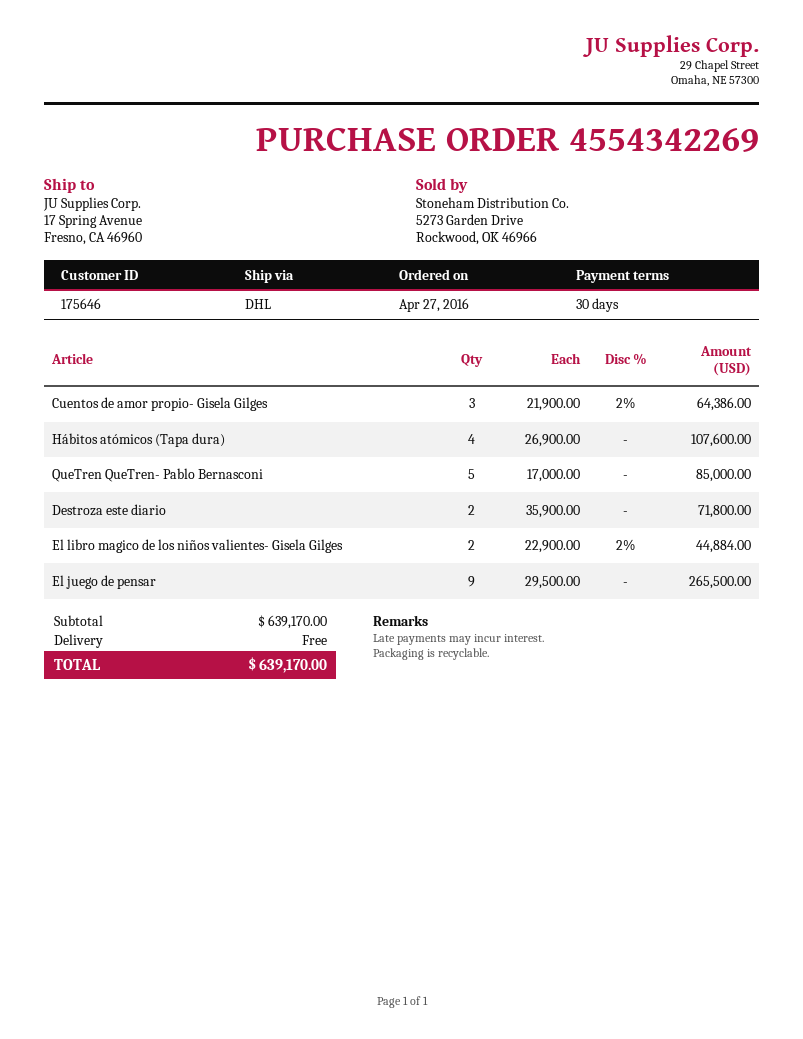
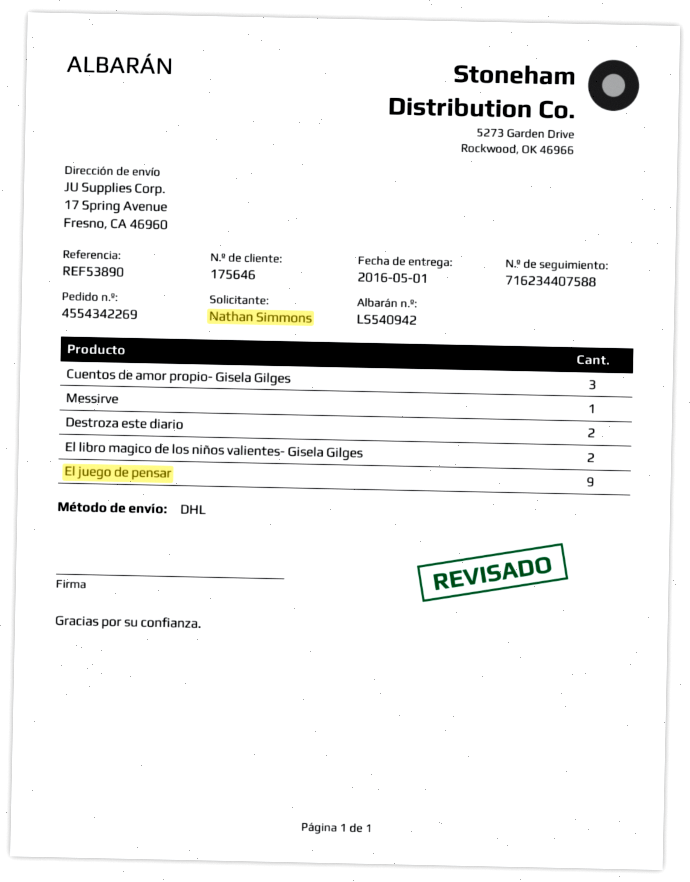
Hábitos atómicos (Tapa dura): 4 -> none
QueTren QueTren- Pablo Bernasconi: 5 -> none
Messirve: none -> 1

